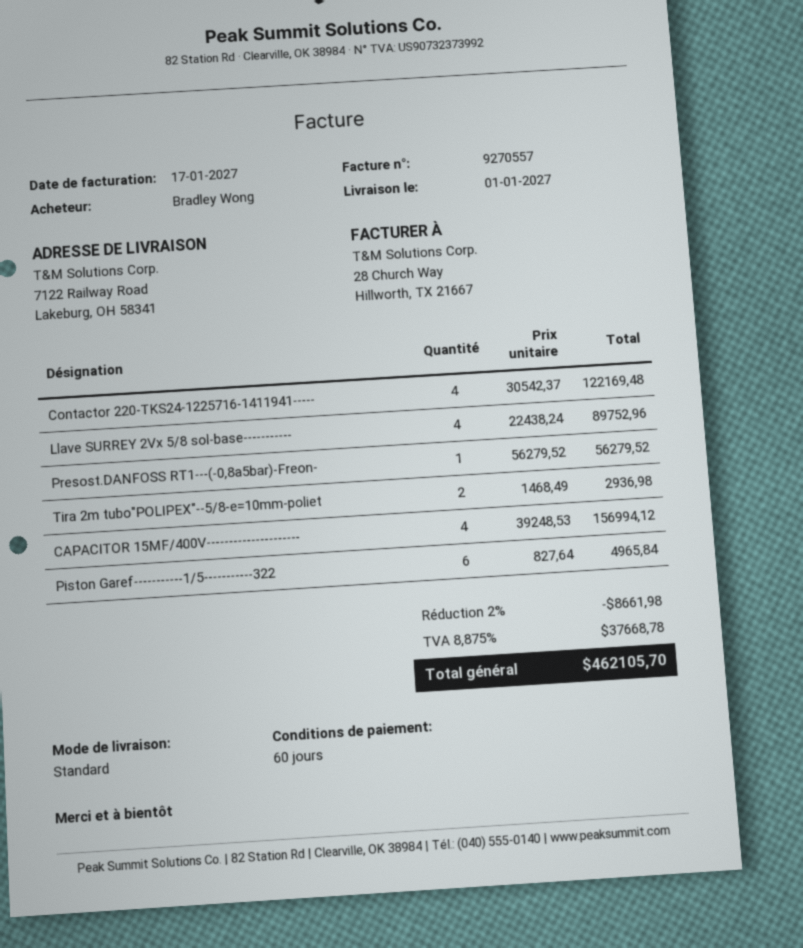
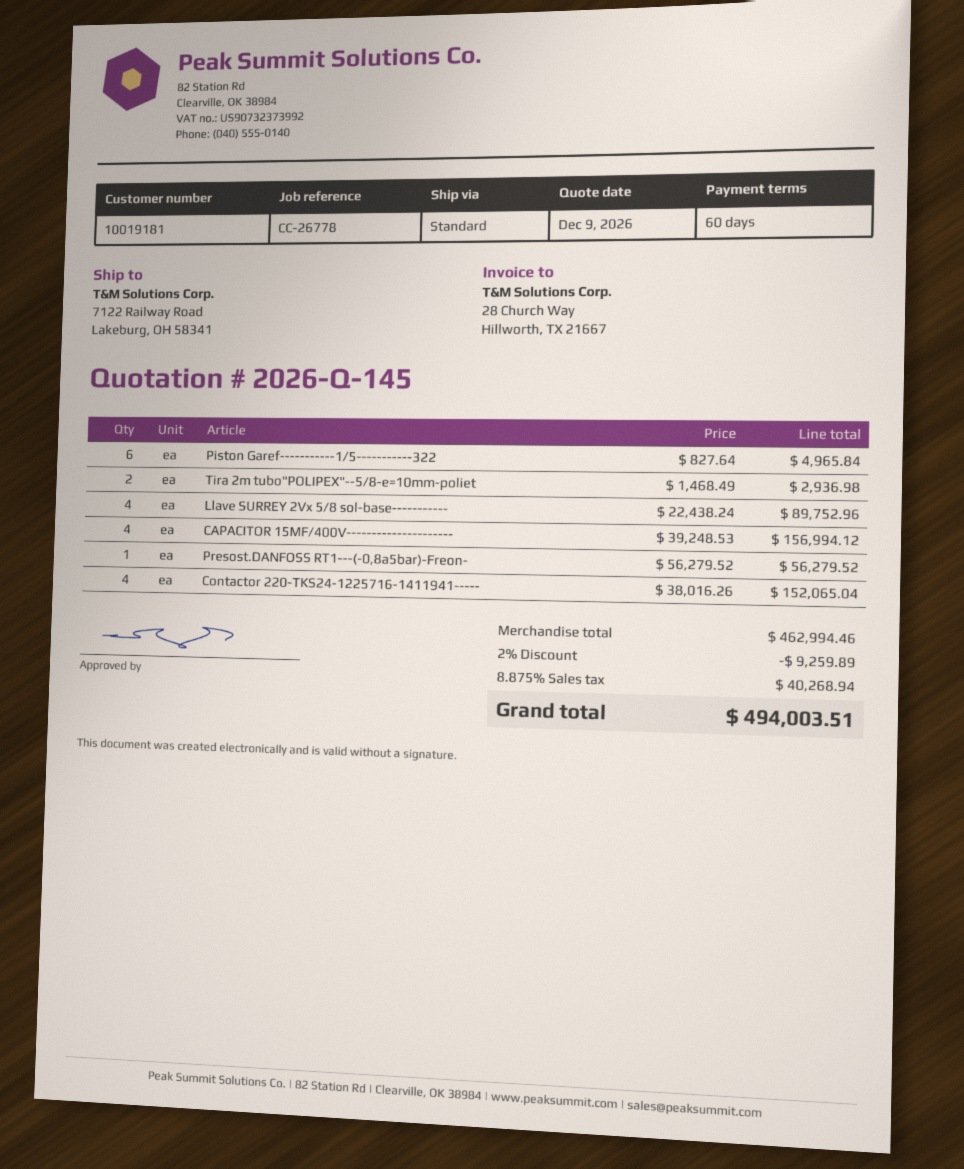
Contactor 220-TKS24-1225716-1411941-----: 4 x 30542.37 = 122169.48 -> 4 x 38016.26 = 152065.04
discount: 2% = 8661.98 -> 2% = 9259.89
tax: 8.875% = 37668.78 -> 8.875% = 40268.94
total: 462105.70 -> 494003.51

